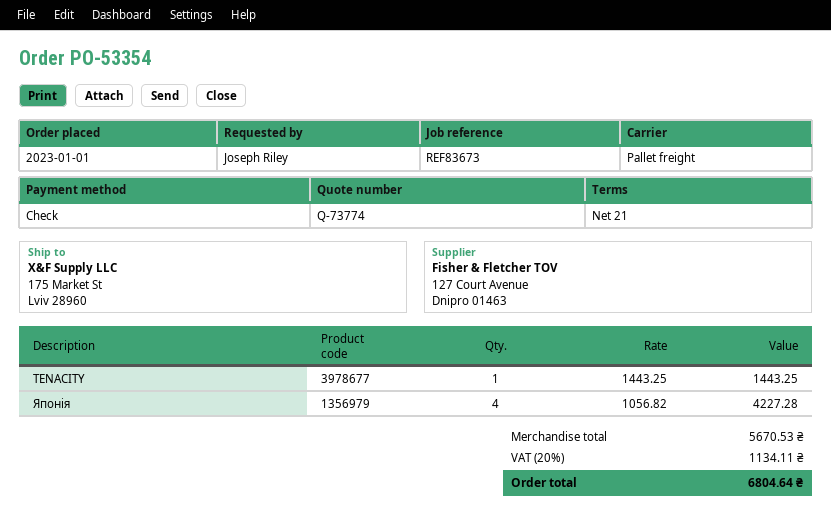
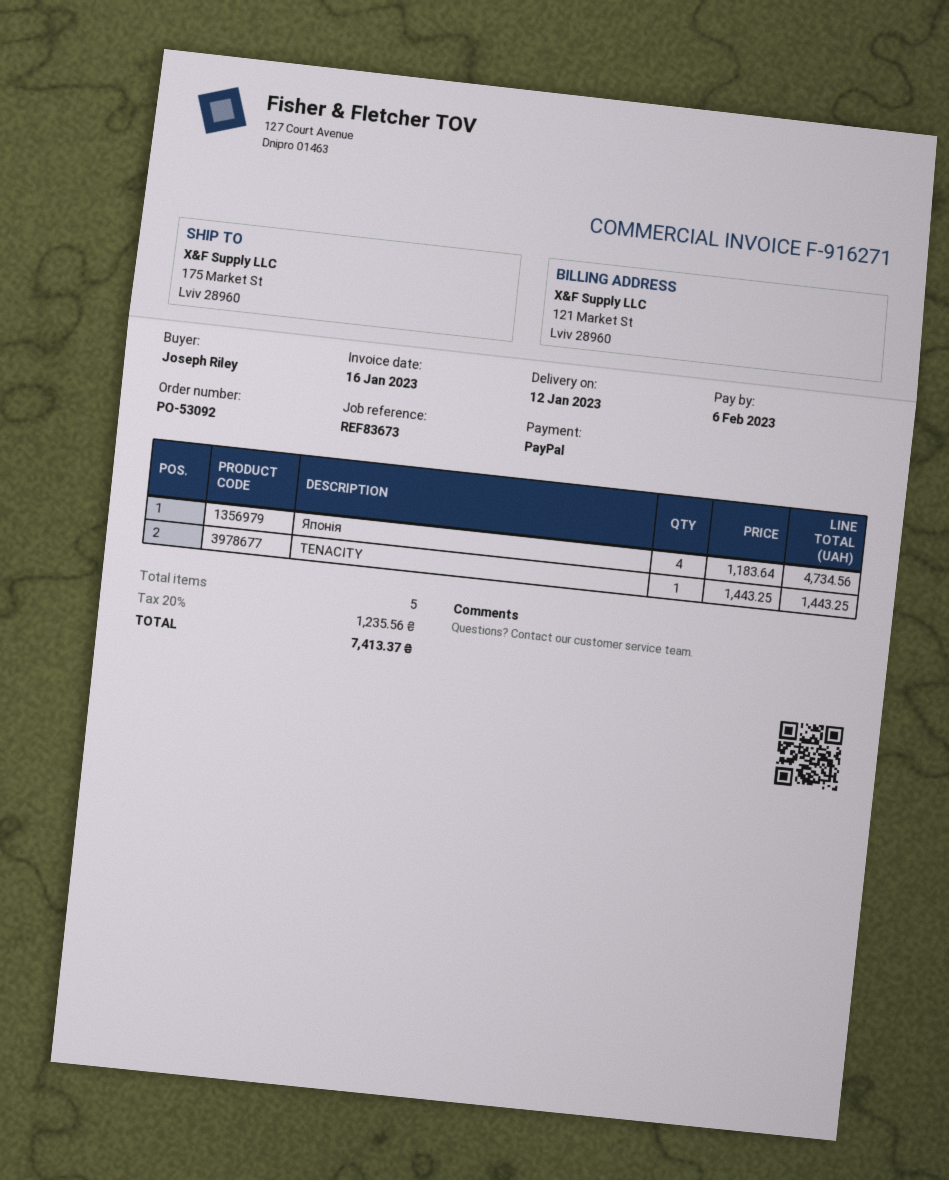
order number: PO-53354 -> PO-53092
payment method: cheque -> PayPal
Японія: 4 x 1056.82 = 4227.28 -> 4 x 1183.64 = 4734.56
tax: 20% = 1134.11 -> 20% = 1235.56
total: 6804.64 -> 7413.37

